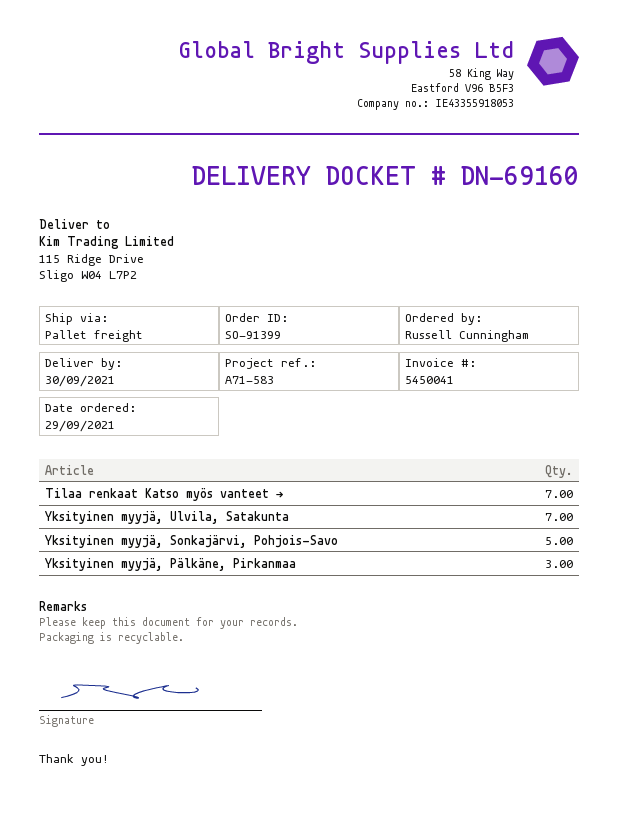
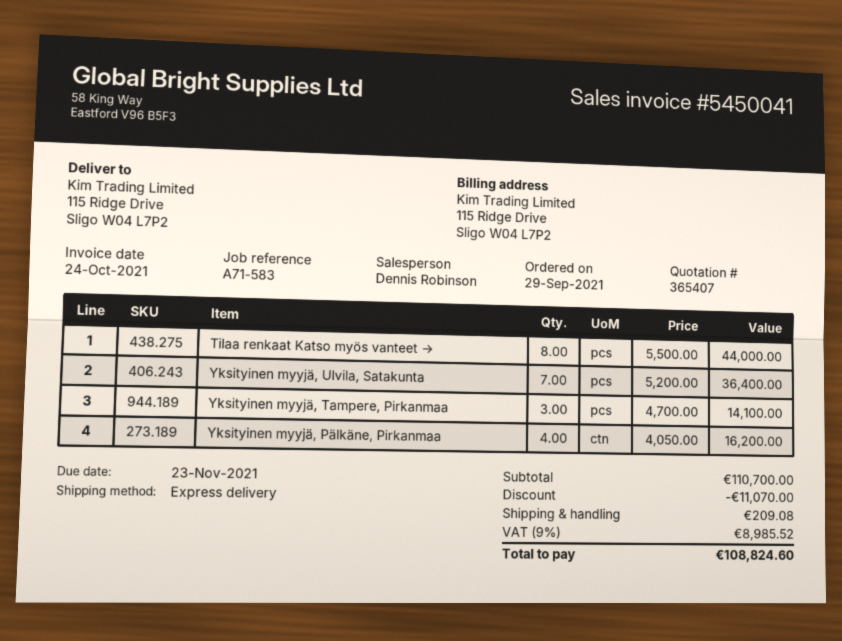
shipping method: pallet freight -> express
Tilaa renkaat Katso myös vanteet →: 7 -> 8
Yksityinen myyjä, Sonkajärvi, Pohjois-Savo: 5 -> none
Yksityinen myyjä, Pälkäne, Pirkanmaa: 3 -> 4
Yksityinen myyjä, Tampere, Pirkanmaa: none -> 3

